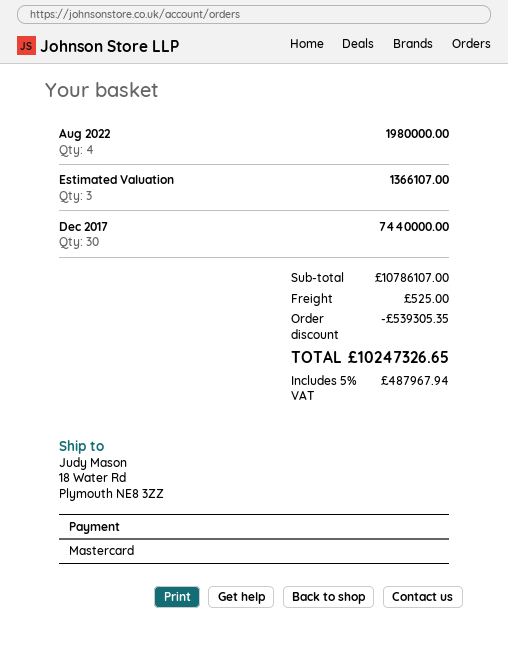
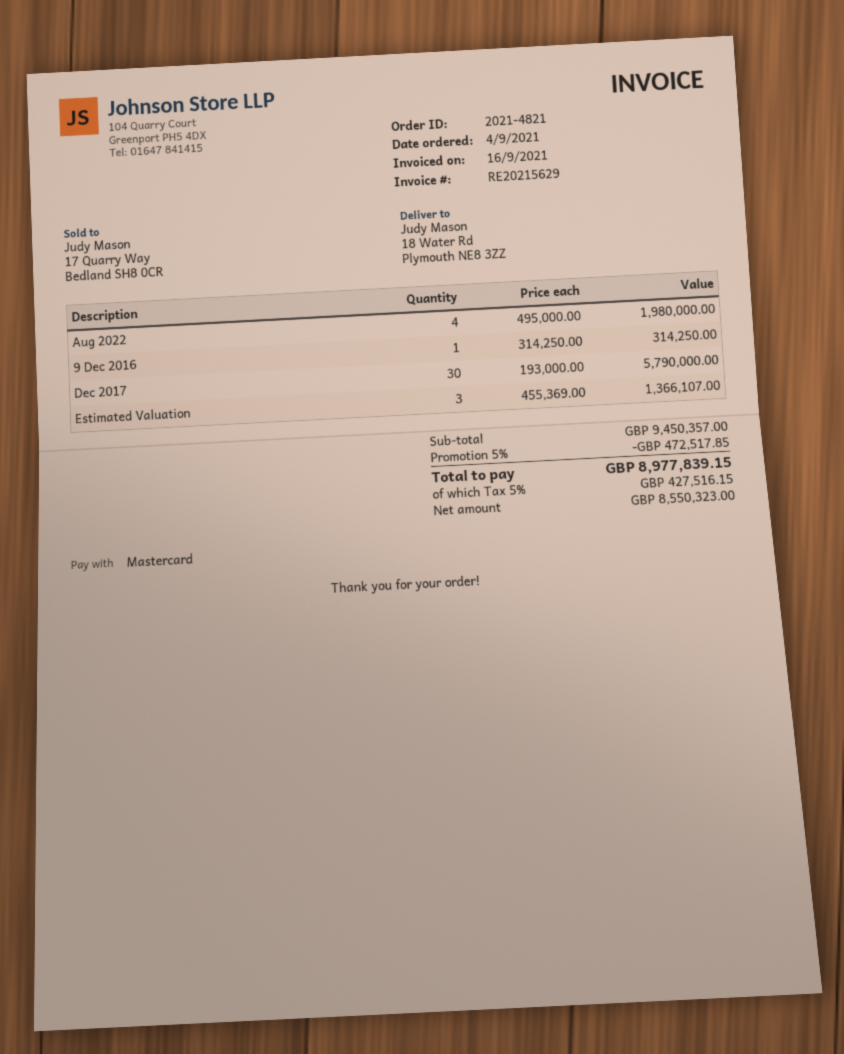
Dec 2017: 30 for 7440000.00 -> 30 for 5790000.00
9 Dec 2016: none -> 1 for 314250.00
subtotal: 10786107.00 -> 9450357.00
discount: 539305.35 -> 472517.85
shipping: 525.00 -> none
tax: 5% = 487967.94 -> 5% = 427516.15
total: 10247326.65 -> 8977839.15

